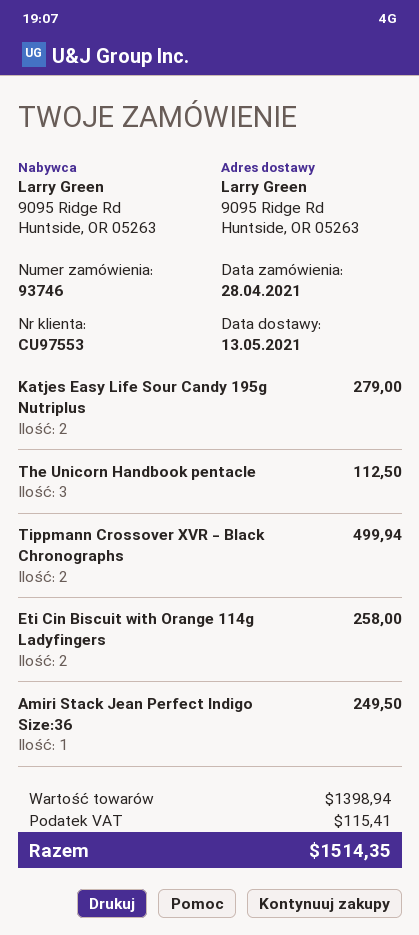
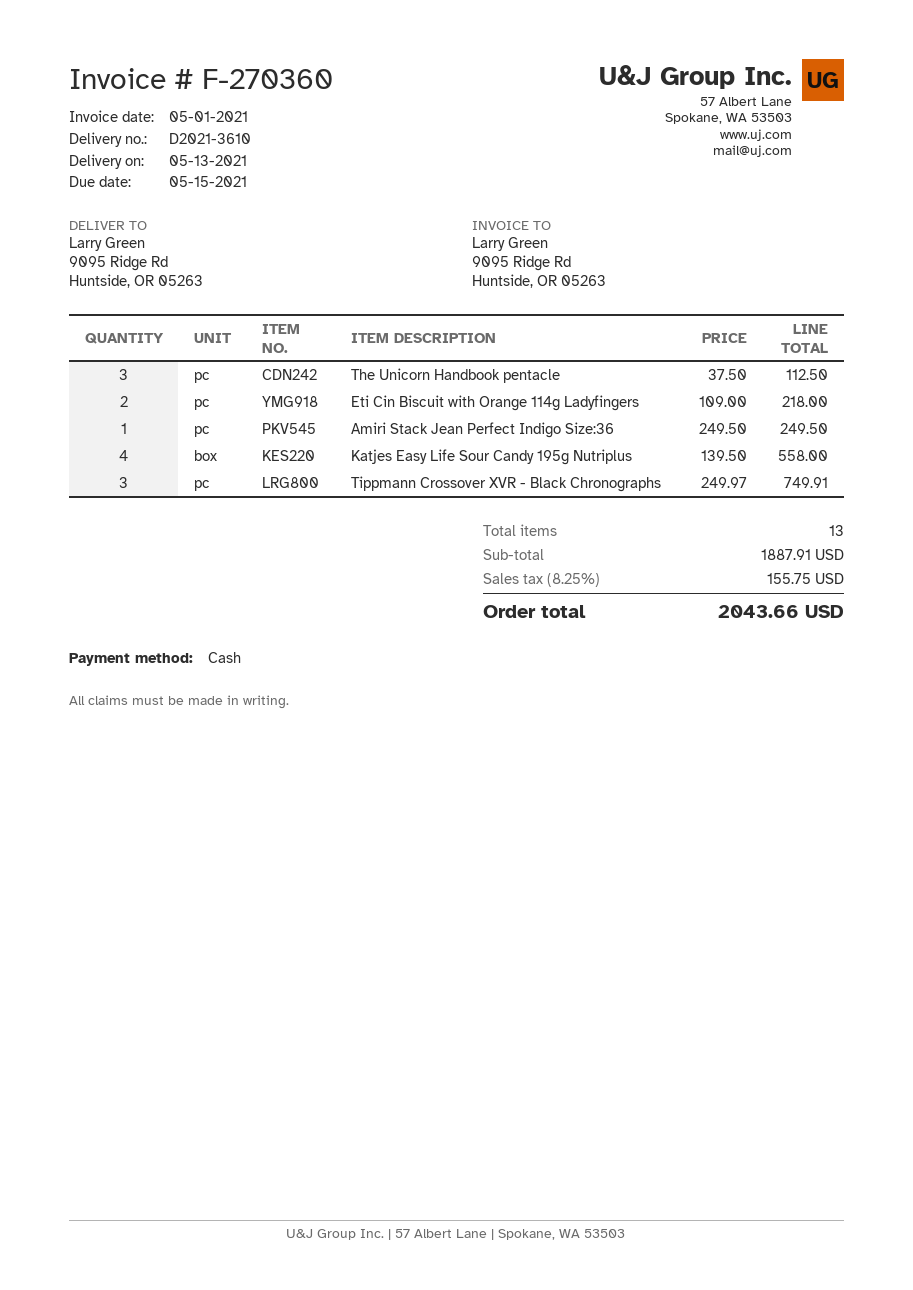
Katjes Easy Life Sour Candy 195g Nutriplus: 2 for 279.00 -> 4 for 558.00
Tippmann Crossover XVR - Black Chronographs: 2 for 499.94 -> 3 for 749.91
Eti Cin Biscuit with Orange 114g Ladyfingers: 2 for 258.00 -> 2 for 218.00
subtotal: 1398.94 -> 1887.91
tax: 115.41 -> 155.75
total: 1514.35 -> 2043.66

